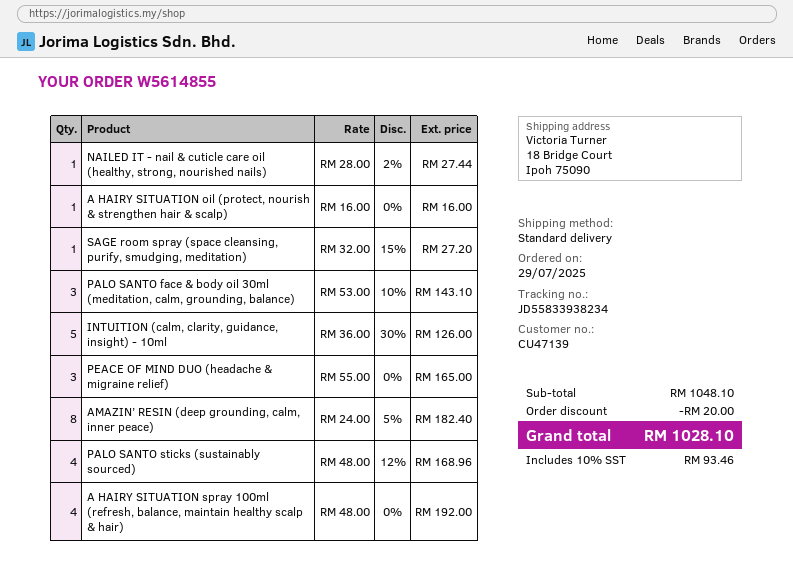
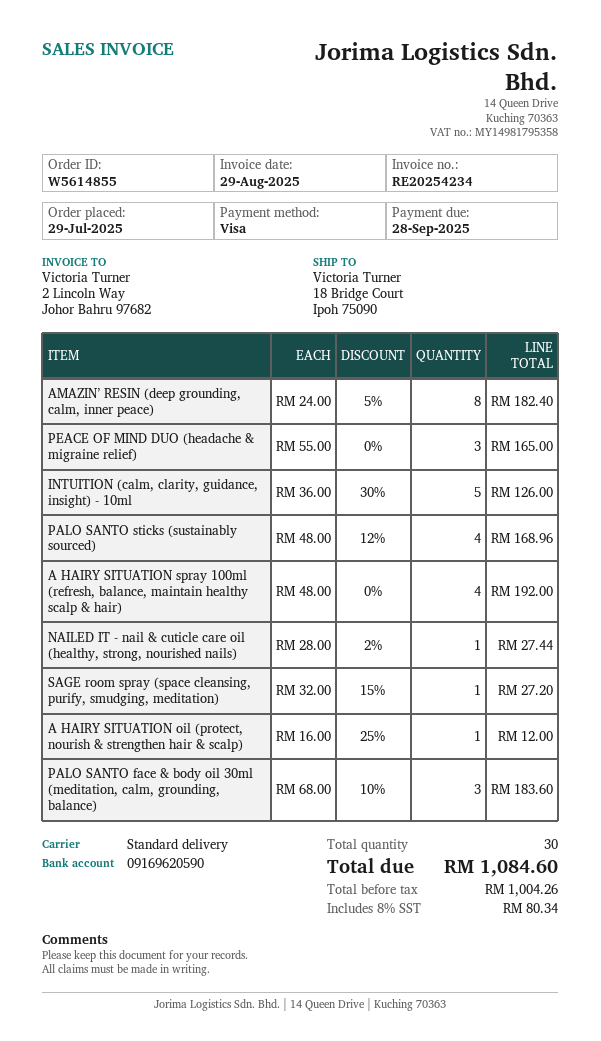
A HAIRY SITUATION oil (protect, nourish & strengthen hair & scalp): 1 x 16.00 = 16.00 -> 1 x 16.00 - 25% = 12.00
PALO SANTO face & body oil 30ml (meditation, calm, grounding, balance): 3 x 53.00 - 10% = 143.10 -> 3 x 68.00 - 10% = 183.60
discount: 20.00 -> none
tax: 10% = 93.46 -> 8% = 80.34
total: 1028.10 -> 1084.60

